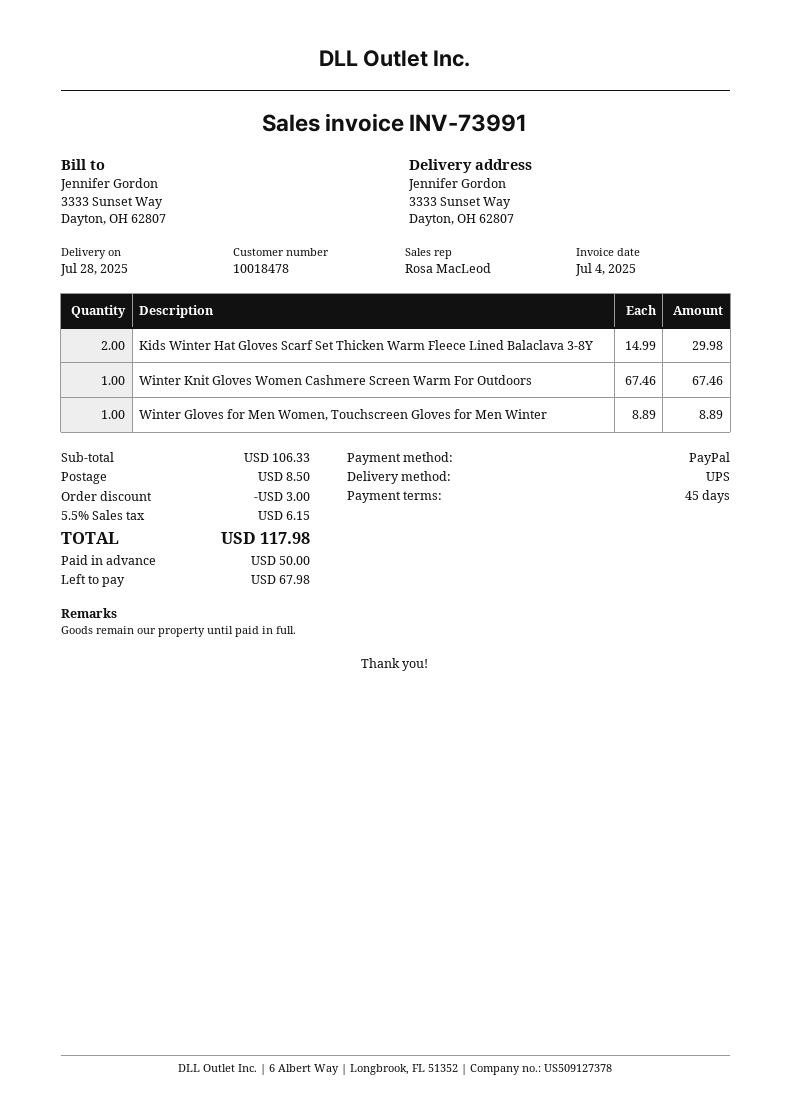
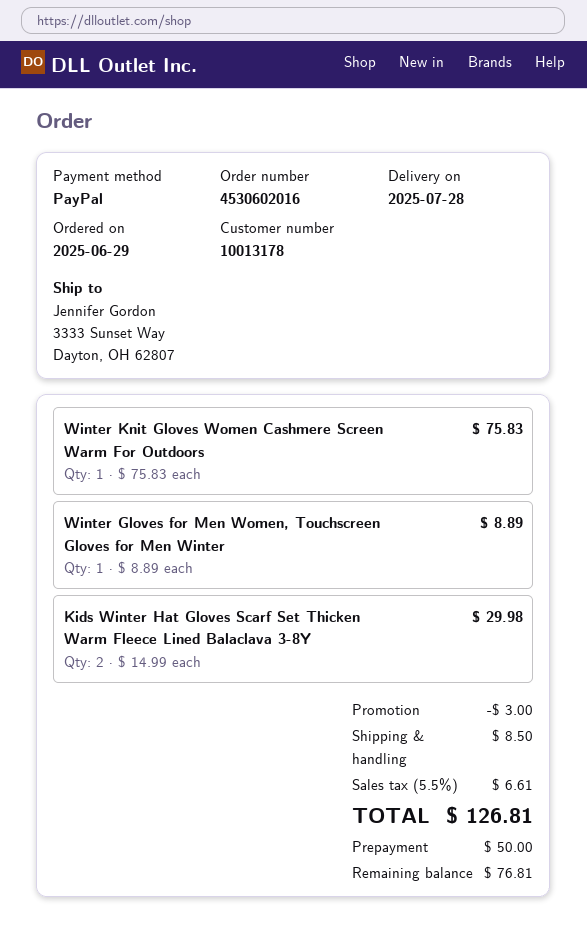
customer number: 10018478 -> 10013178
Winter Knit Gloves Women Cashmere Screen Warm For Outdoors: 1 x 67.46 = 67.46 -> 1 x 75.83 = 75.83
tax: 5.5% = 6.15 -> 5.5% = 6.61
total: 117.98 -> 126.81
balance: 67.98 -> 76.81

